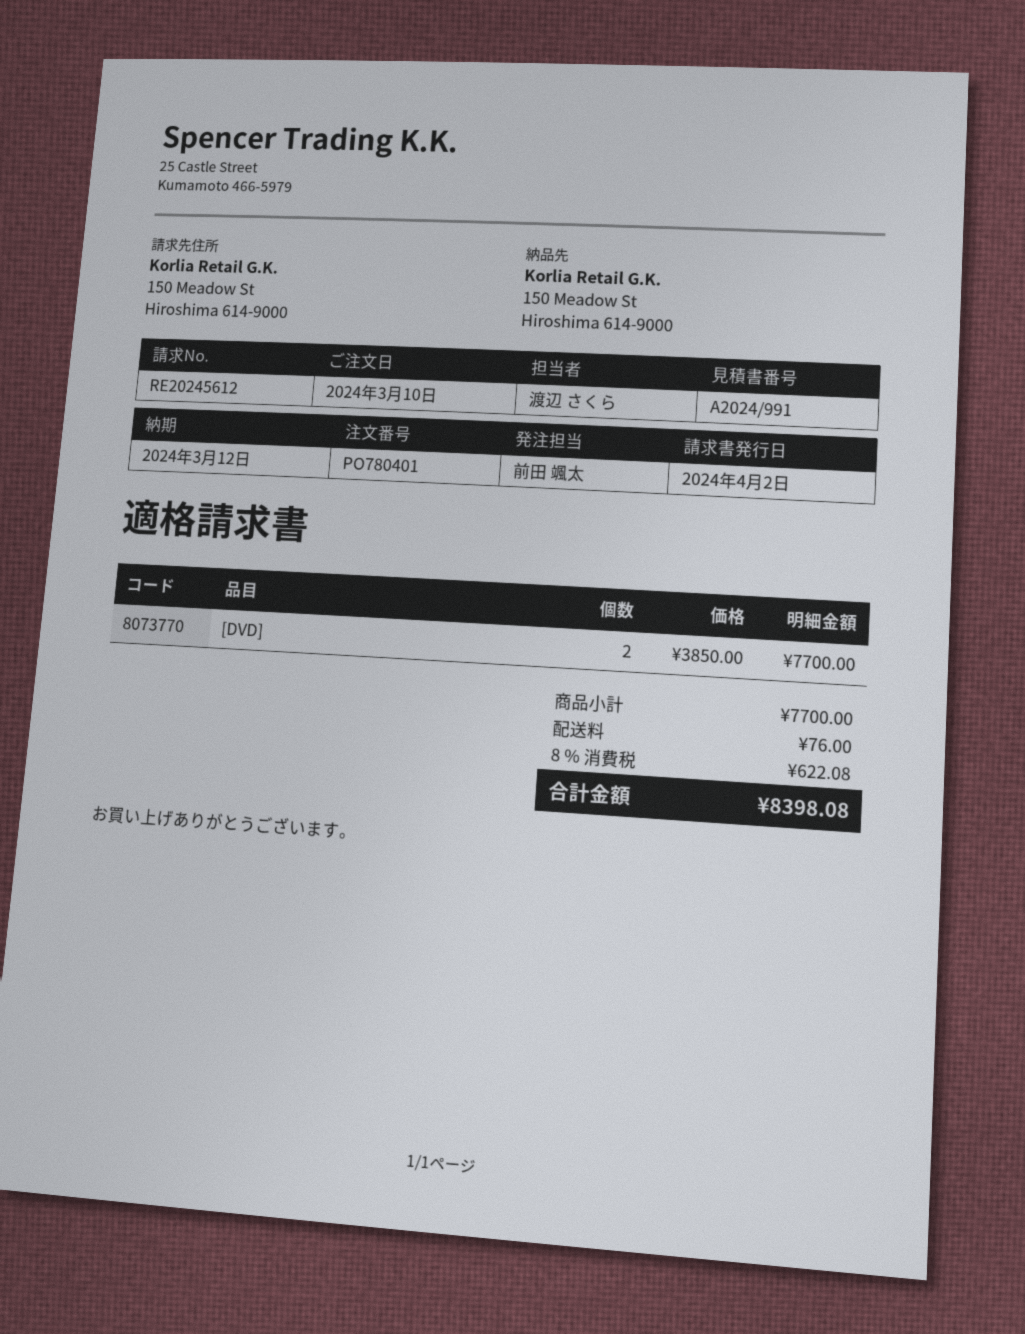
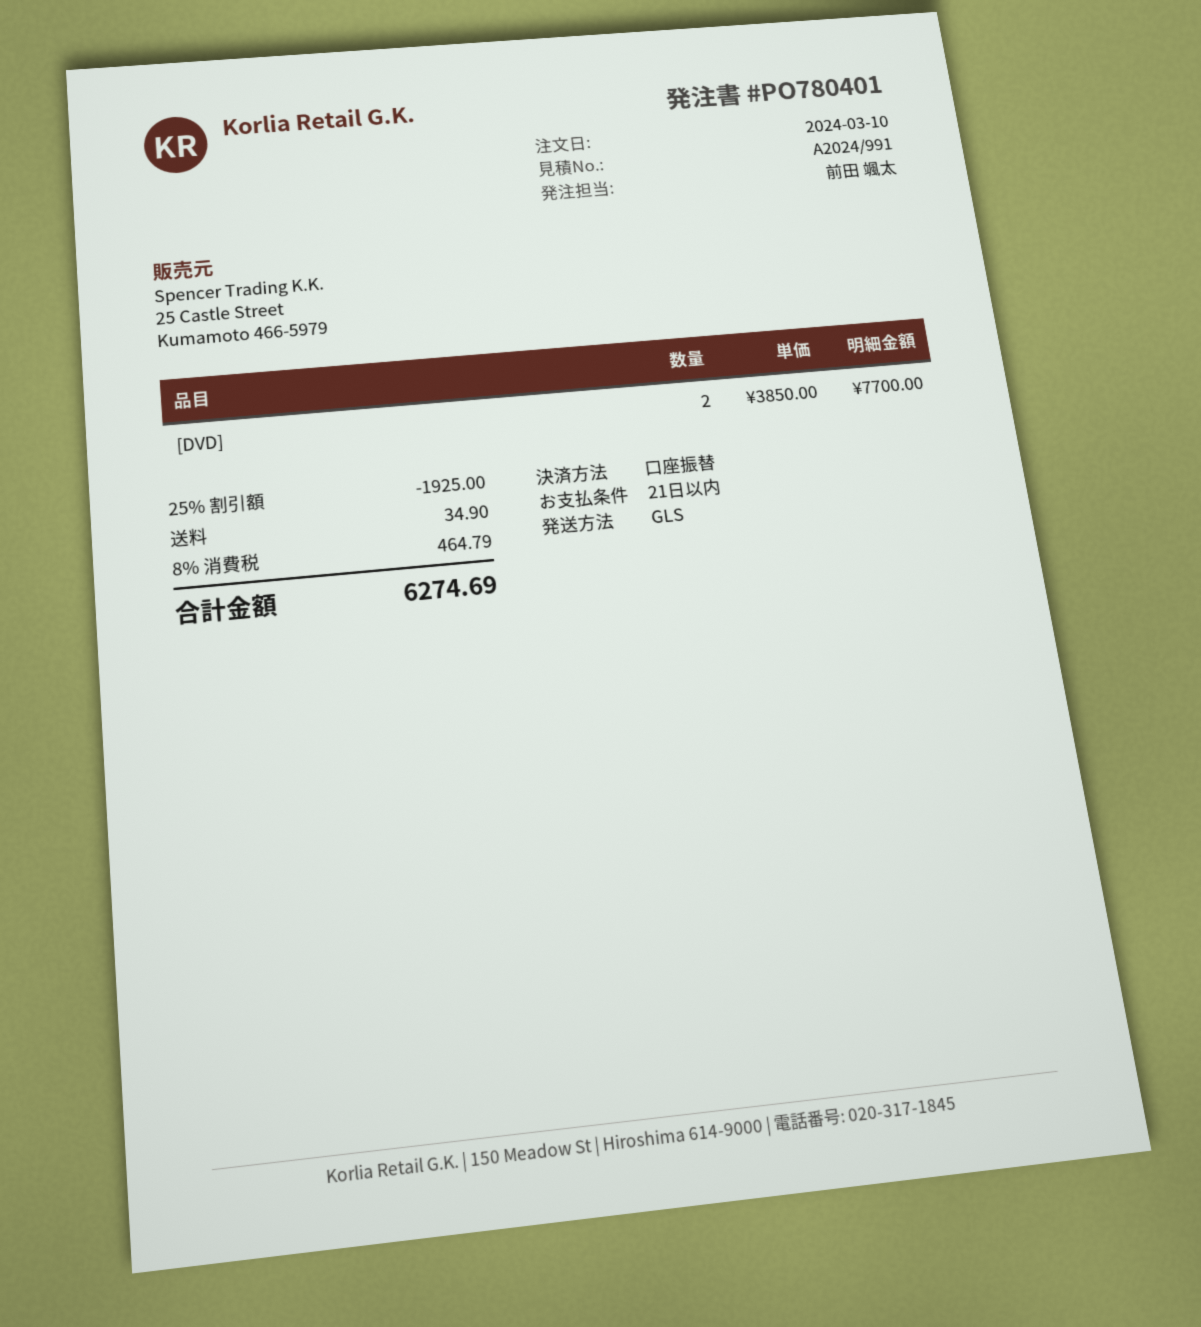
discount: none -> 25% = 1925.00
shipping: 76.00 -> 34.90
tax: 8% = 622.08 -> 8% = 464.79
total: 8398.08 -> 6274.69

